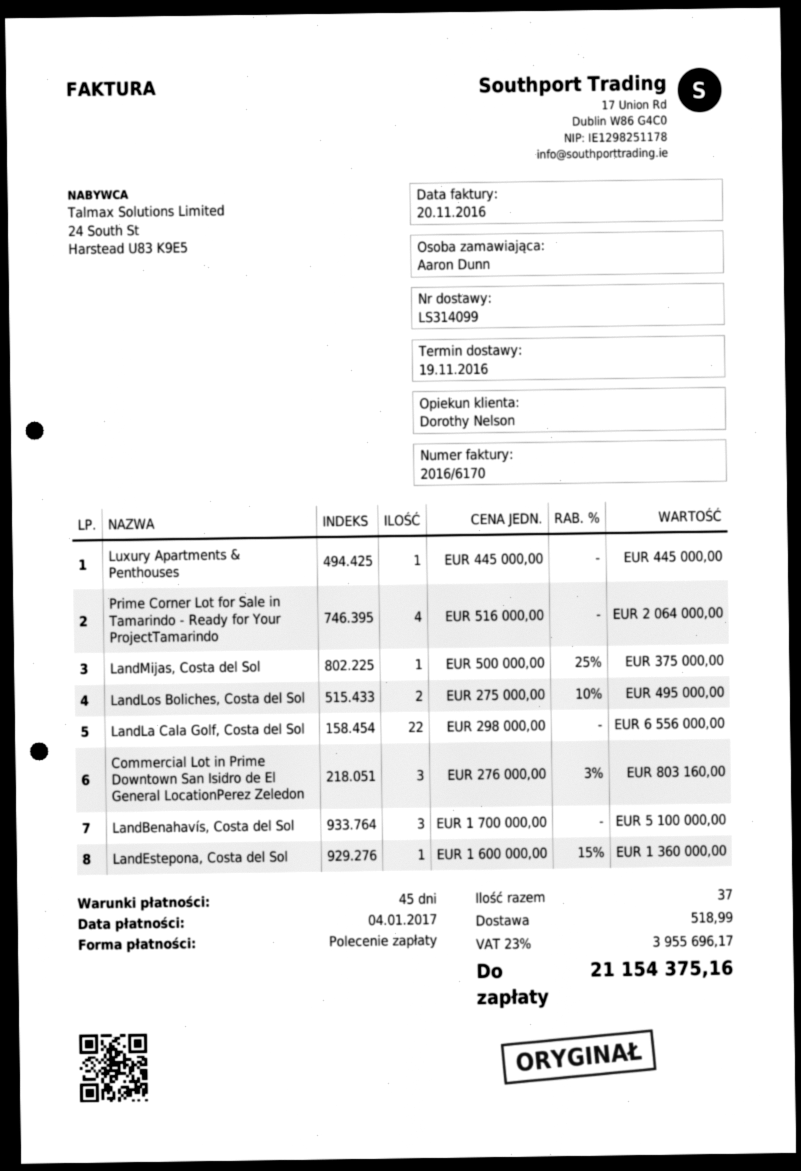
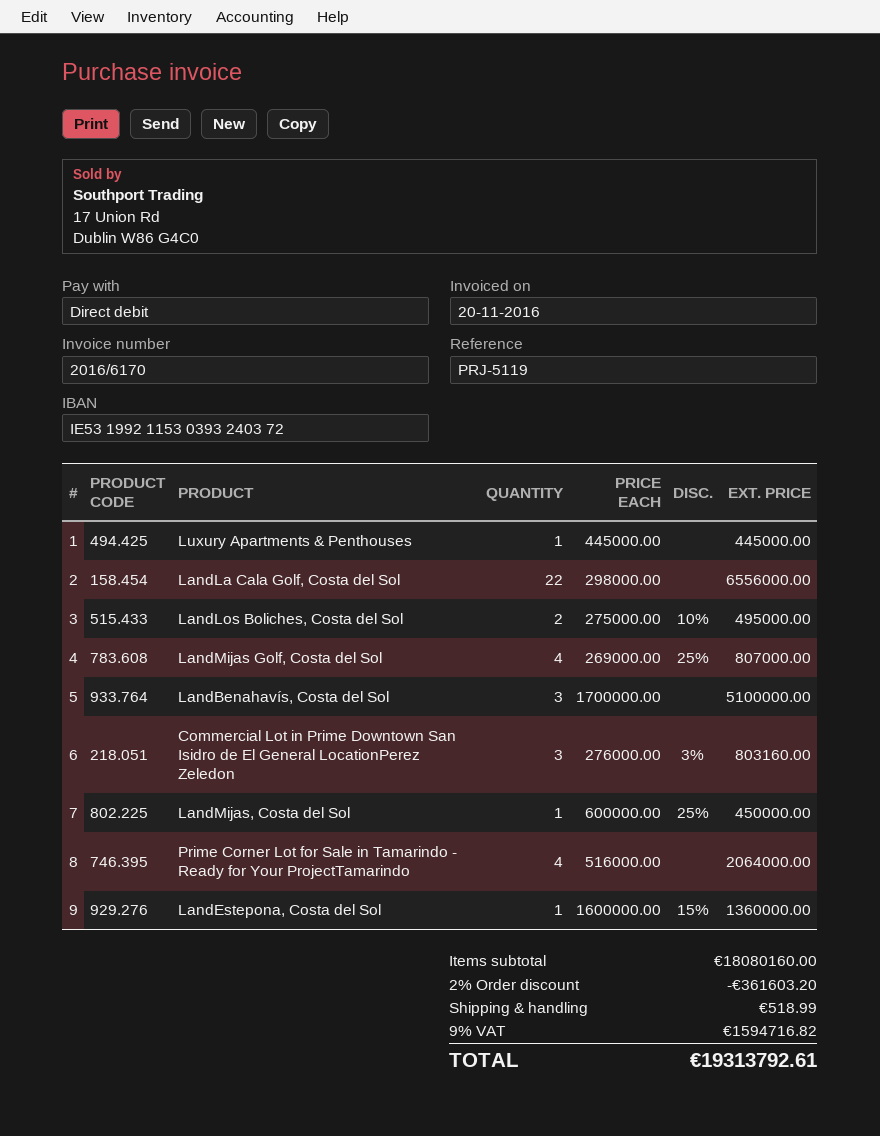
LandMijas, Costa del Sol: 1 x 500000.00 - 25% = 375000.00 -> 1 x 600000.00 - 25% = 450000.00
LandMijas Golf, Costa del Sol: none -> 4 x 269000.00 - 25% = 807000.00
discount: none -> 2% = 361603.20
tax: 23% = 3955696.17 -> 9% = 1594716.82
total: 21154375.16 -> 19313792.61

